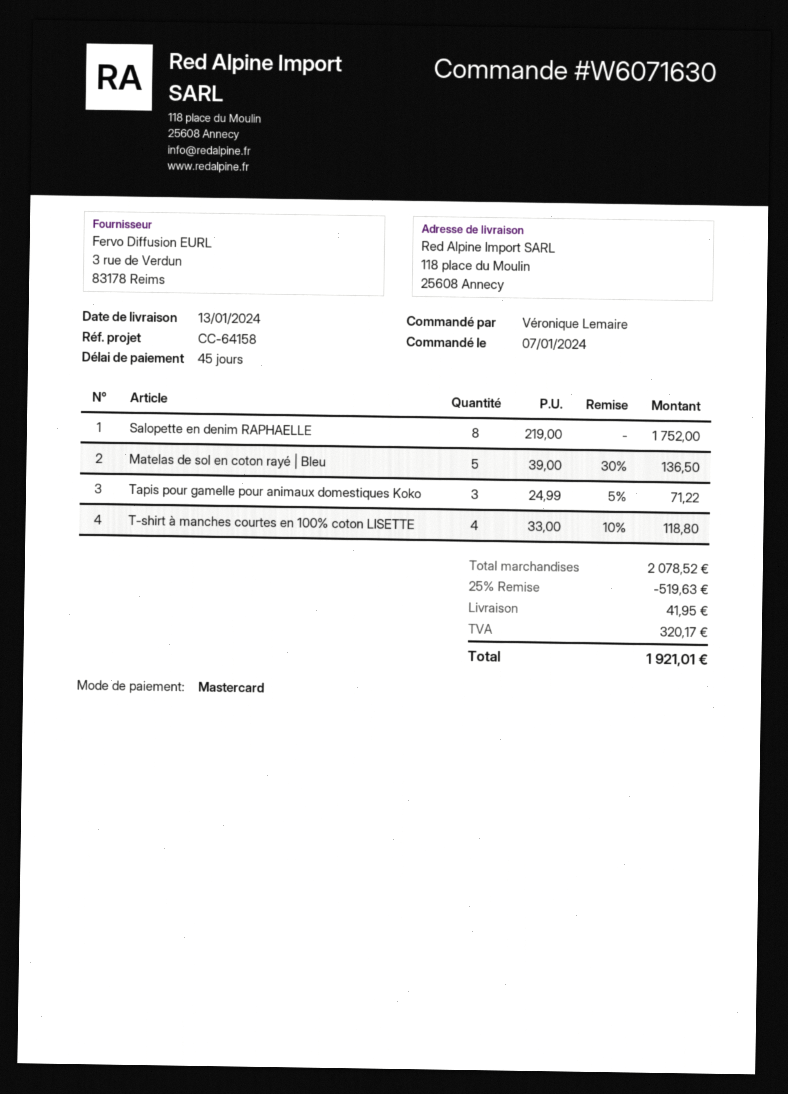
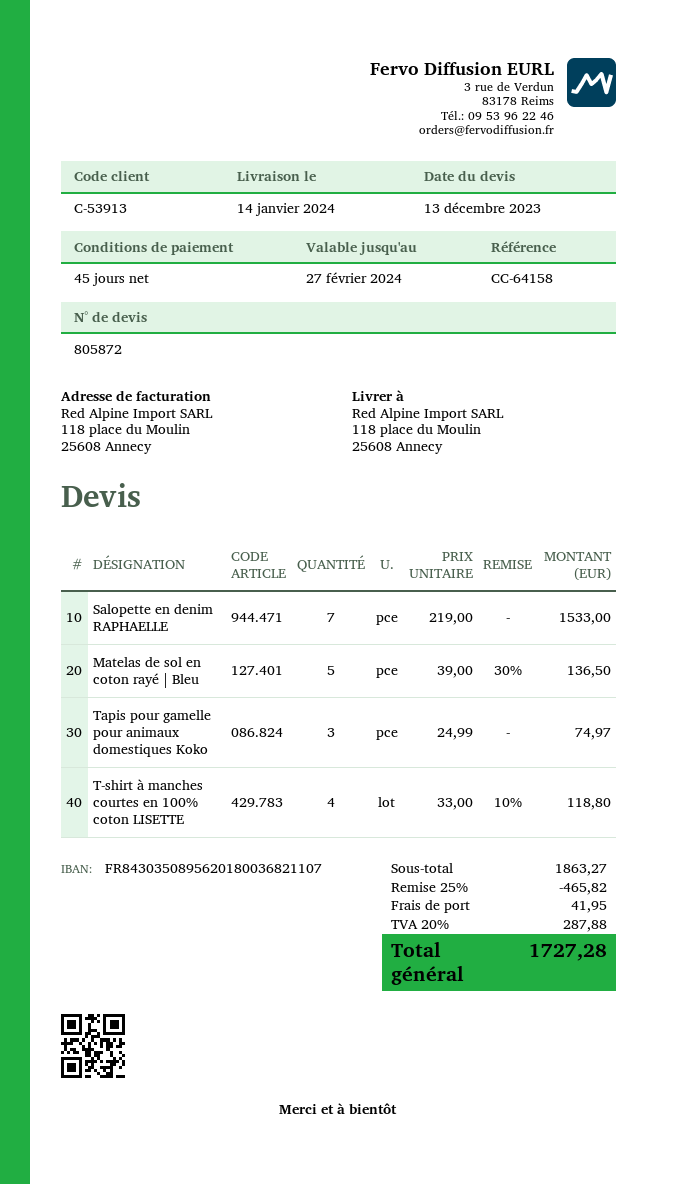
delivery date: 2024-01-13 -> 2024-01-14
Salopette en denim RAPHAELLE: 8 x 219.00 = 1752.00 -> 7 x 219.00 = 1533.00
Tapis pour gamelle pour animaux domestiques Koko: 3 x 24.99 - 5% = 71.22 -> 3 x 24.99 = 74.97
subtotal: 2078.52 -> 1863.27
discount: 25% = 519.63 -> 25% = 465.82
tax: 320.17 -> 287.88
total: 1921.01 -> 1727.28

